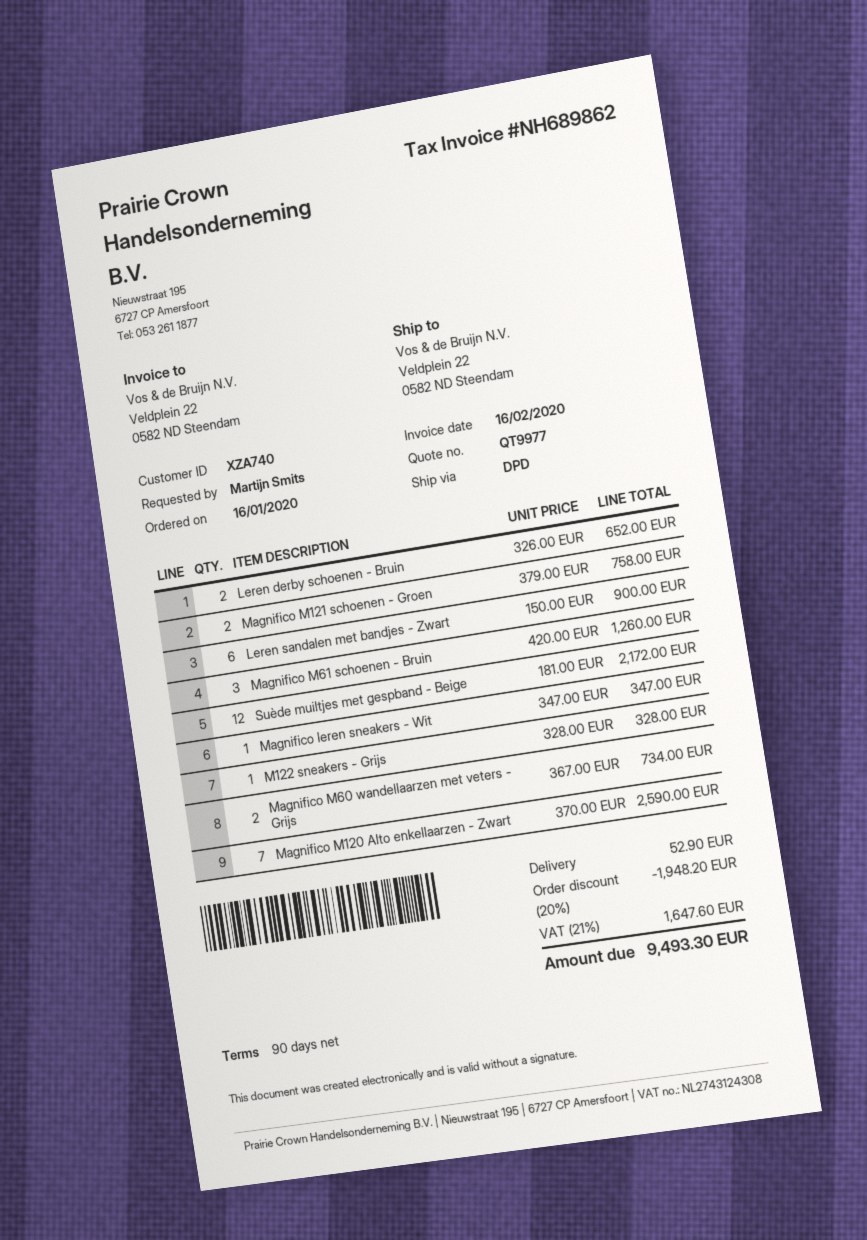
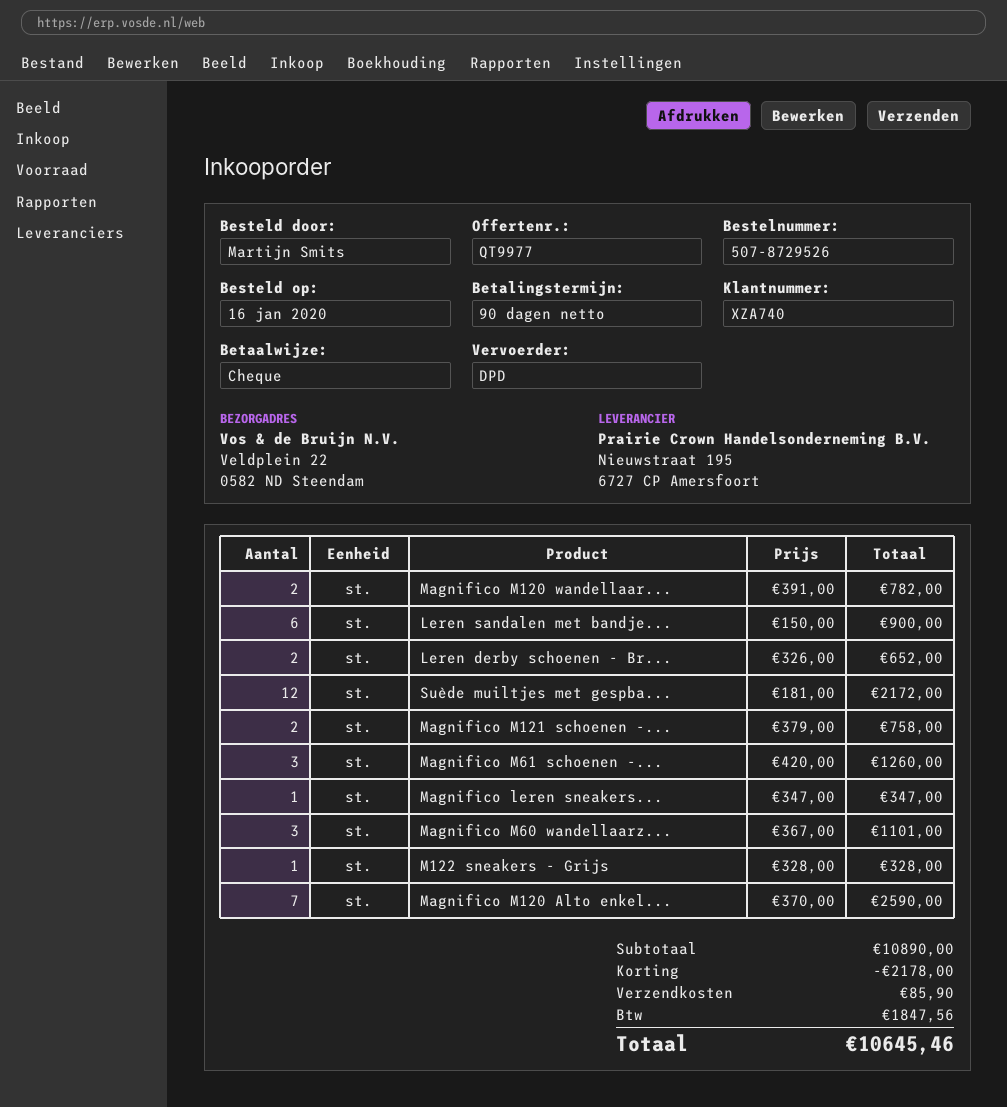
Magnifico M60 wandellaarzen met veters - Grijs: 2 x 367.00 = 734.00 -> 3 x 367.00 = 1101.00
Magnifico M120 wandellaar...: none -> 2 x 391.00 = 782.00
discount: 1948.20 -> 2178.00
shipping: 52.90 -> 85.90
tax: 1647.60 -> 1847.56
total: 9493.30 -> 10645.46

